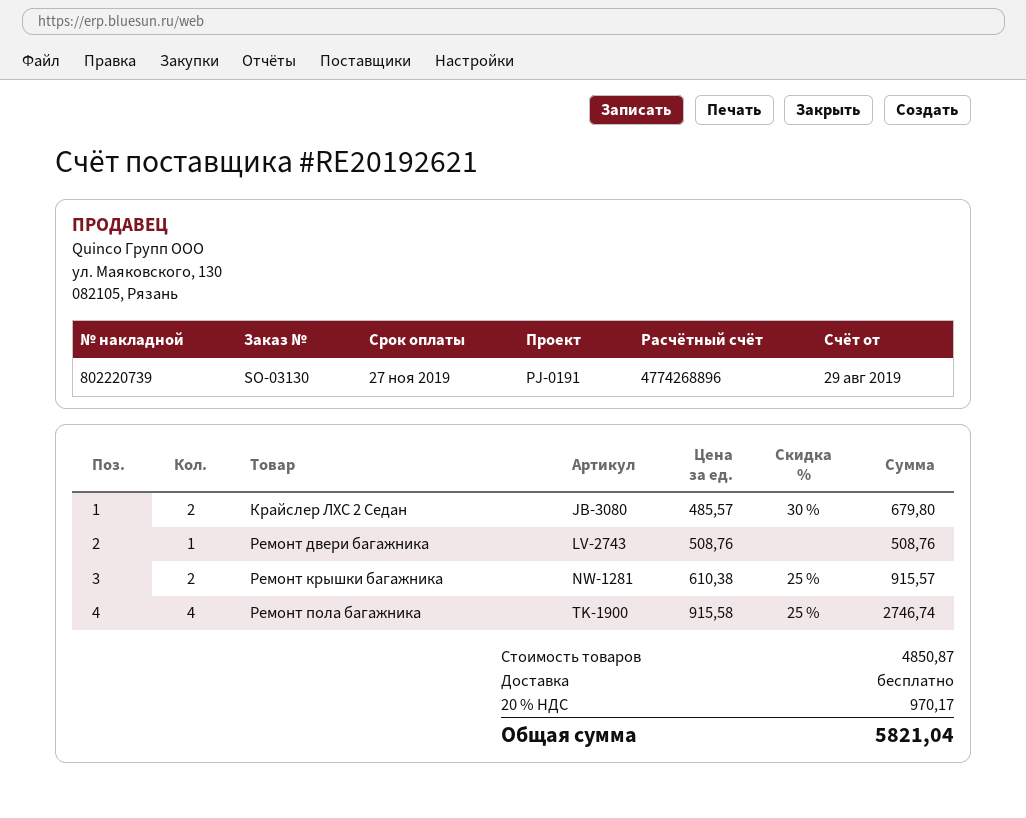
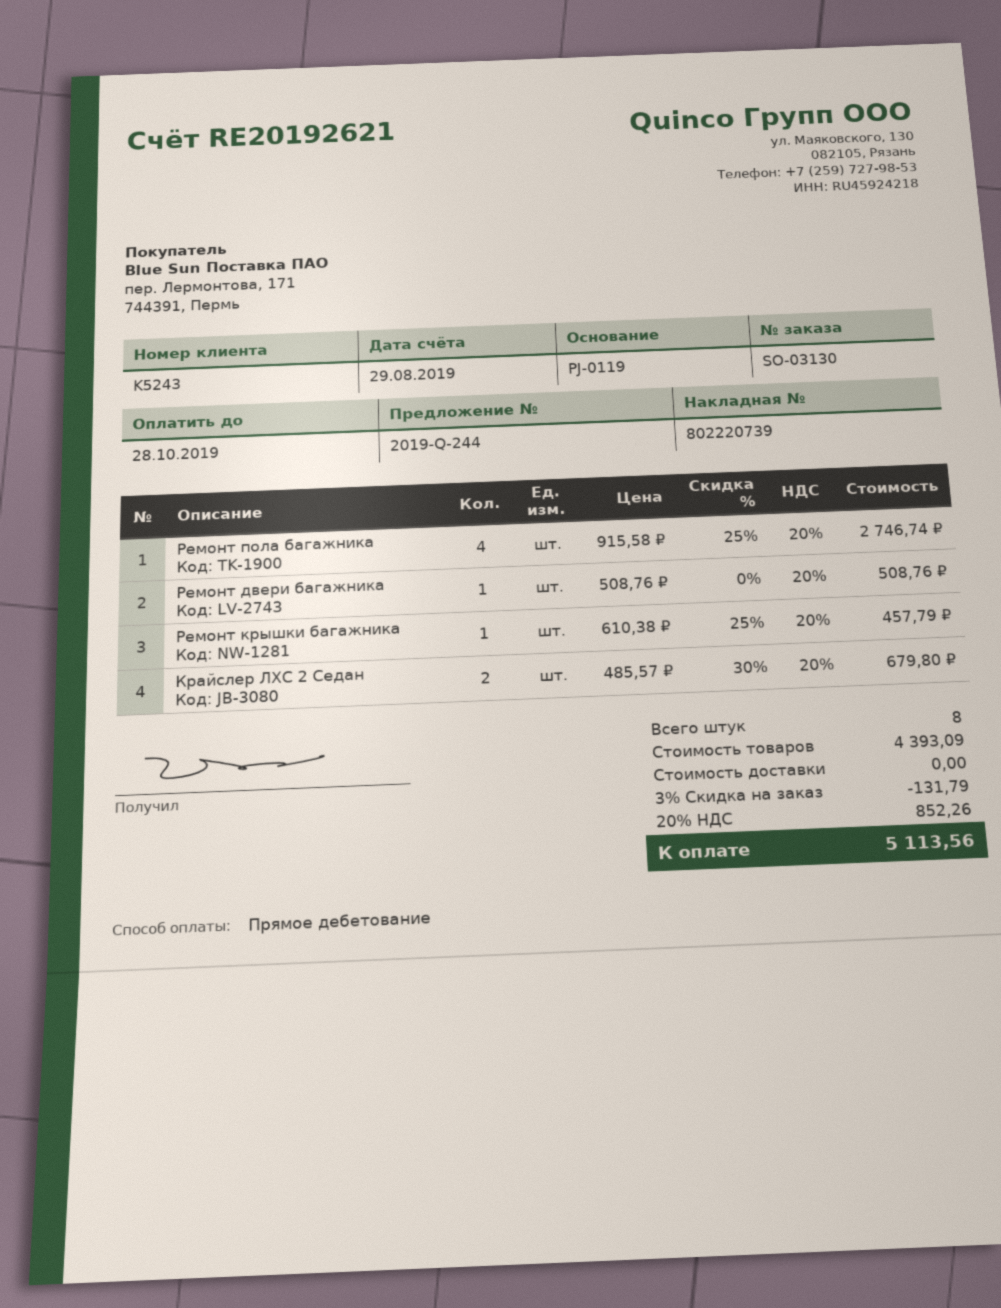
due date: 2019-11-27 -> 2019-10-28
reference: PJ-0191 -> PJ-0119
Ремонт крышки багажника: 2 x 610.38 - 25% = 915.57 -> 1 x 610.38 - 25% = 457.79
subtotal: 4850.87 -> 4393.09
discount: none -> 3% = 131.79
tax: 20% = 970.17 -> 20% = 852.26
total: 5821.04 -> 5113.56

